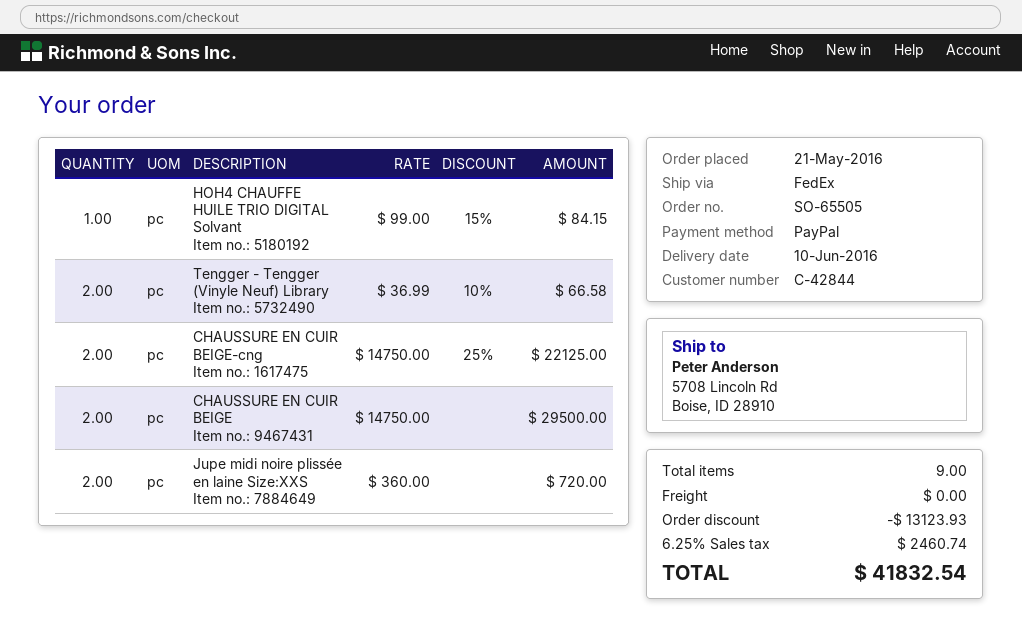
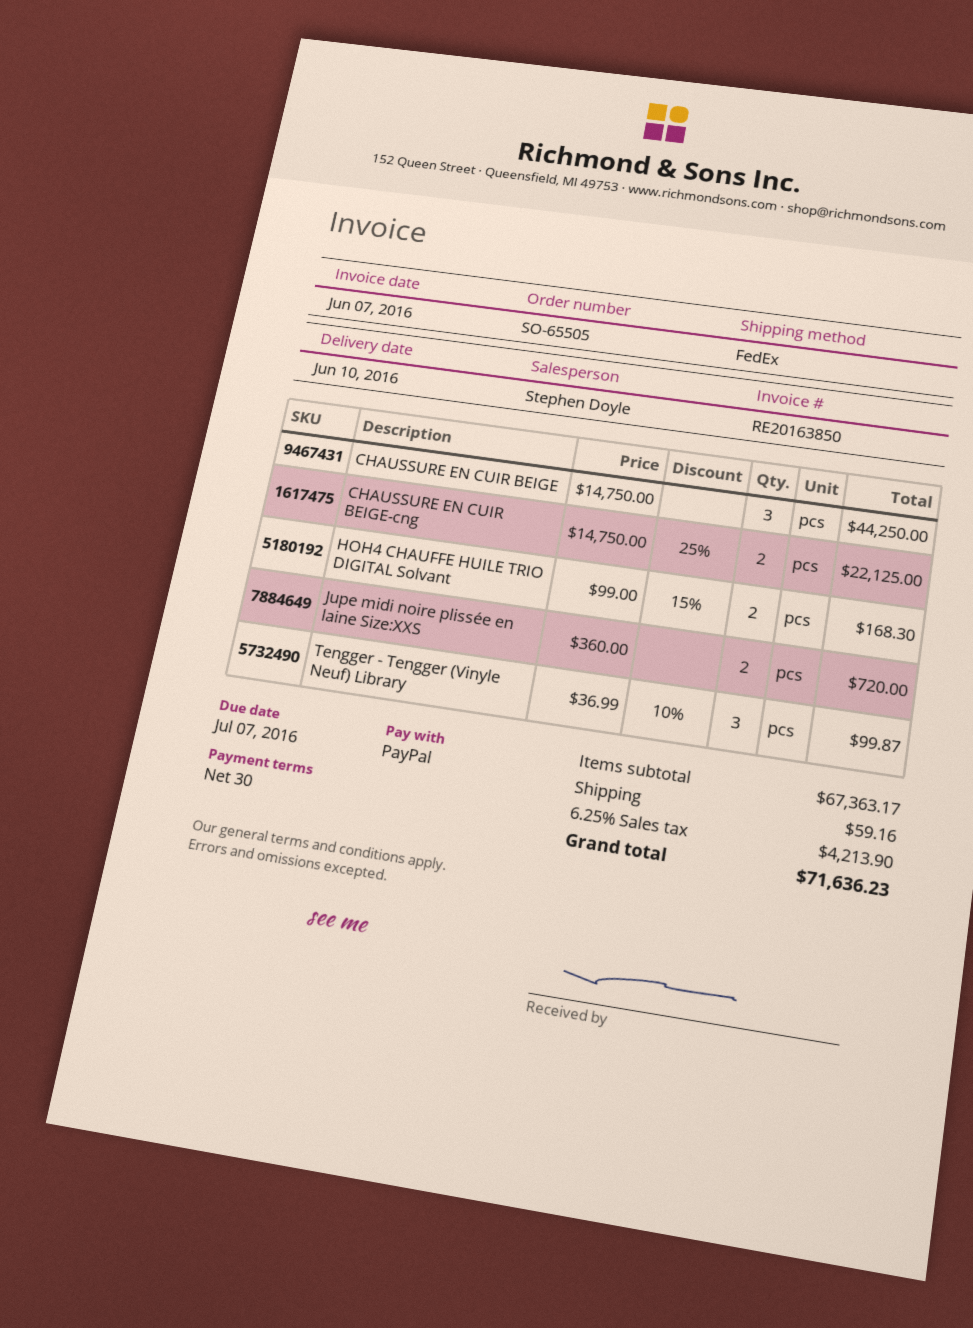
HOH4 CHAUFFE HUILE TRIO DIGITAL Solvant: 1 x 99.00 - 15% = 84.15 -> 2 x 99.00 - 15% = 168.30
Tengger - Tengger (Vinyle Neuf) Library: 2 x 36.99 - 10% = 66.58 -> 3 x 36.99 - 10% = 99.87
CHAUSSURE EN CUIR BEIGE: 2 x 14750.00 = 29500.00 -> 3 x 14750.00 = 44250.00
discount: 13123.93 -> none
shipping: 0.00 -> 59.16
tax: 6.25% = 2460.74 -> 6.25% = 4213.90
total: 41832.54 -> 71636.23

